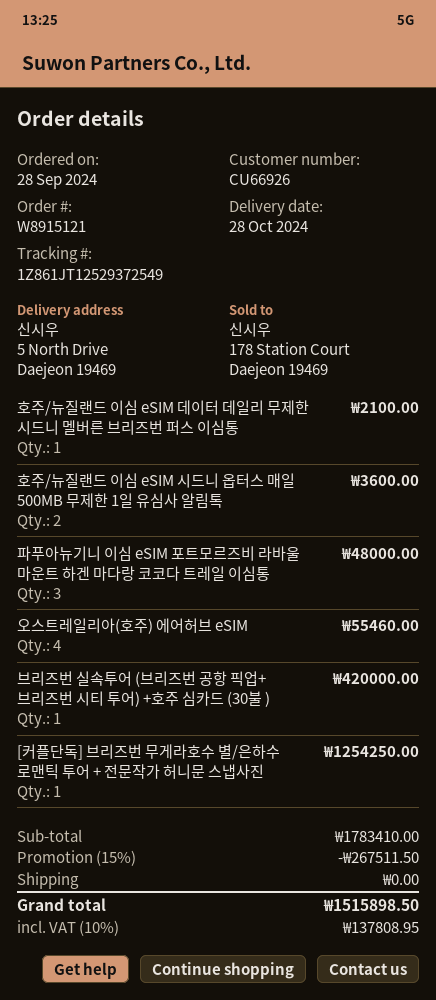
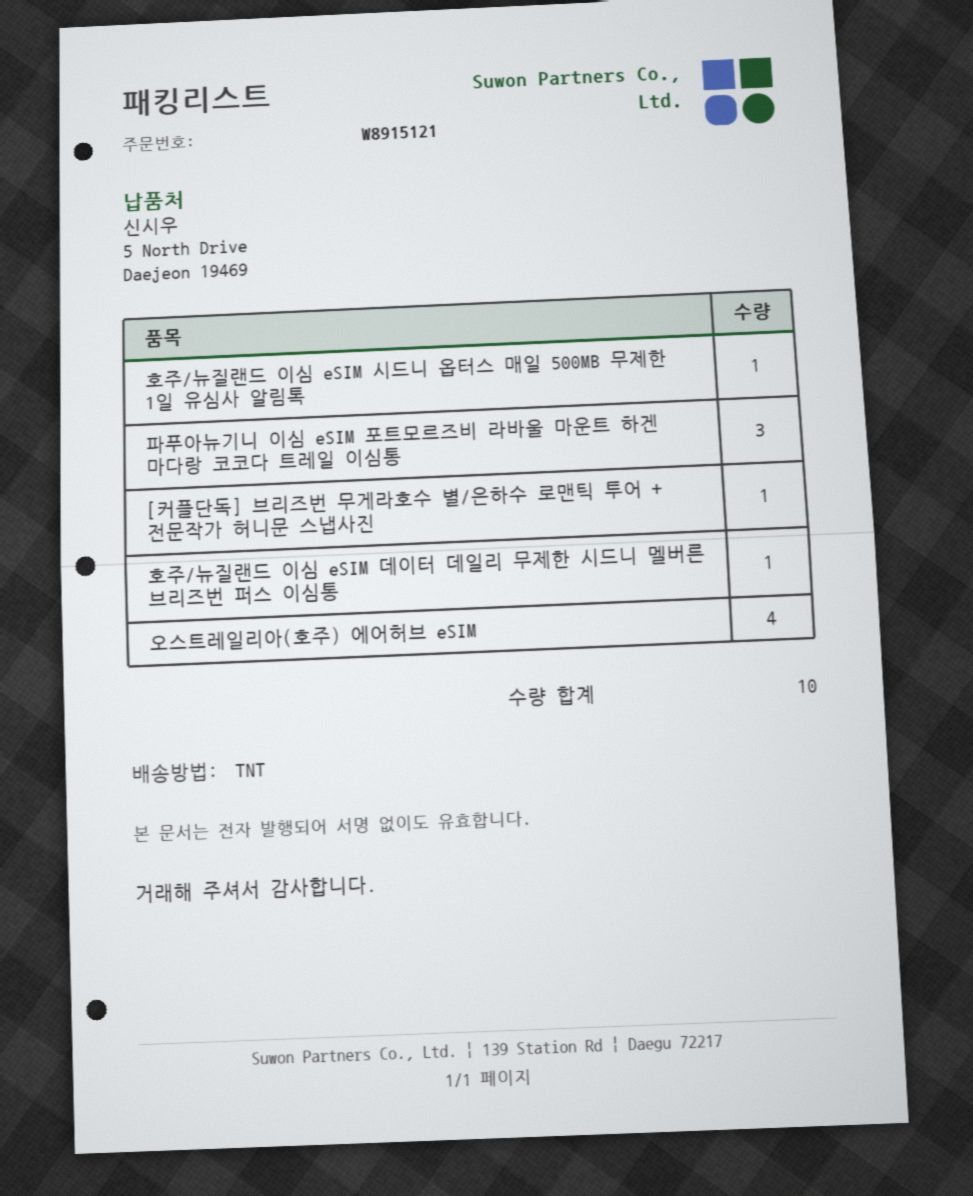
호주/뉴질랜드 이심 eSIM 시드니 옵터스 매일 500MB 무제한 1일 유심사 알림톡: 2 -> 1
브리즈번 실속투어 (브리즈번 공항 픽업+ 브리즈번 시티 투어) +호주 심카드 (30불 ): 1 -> none

